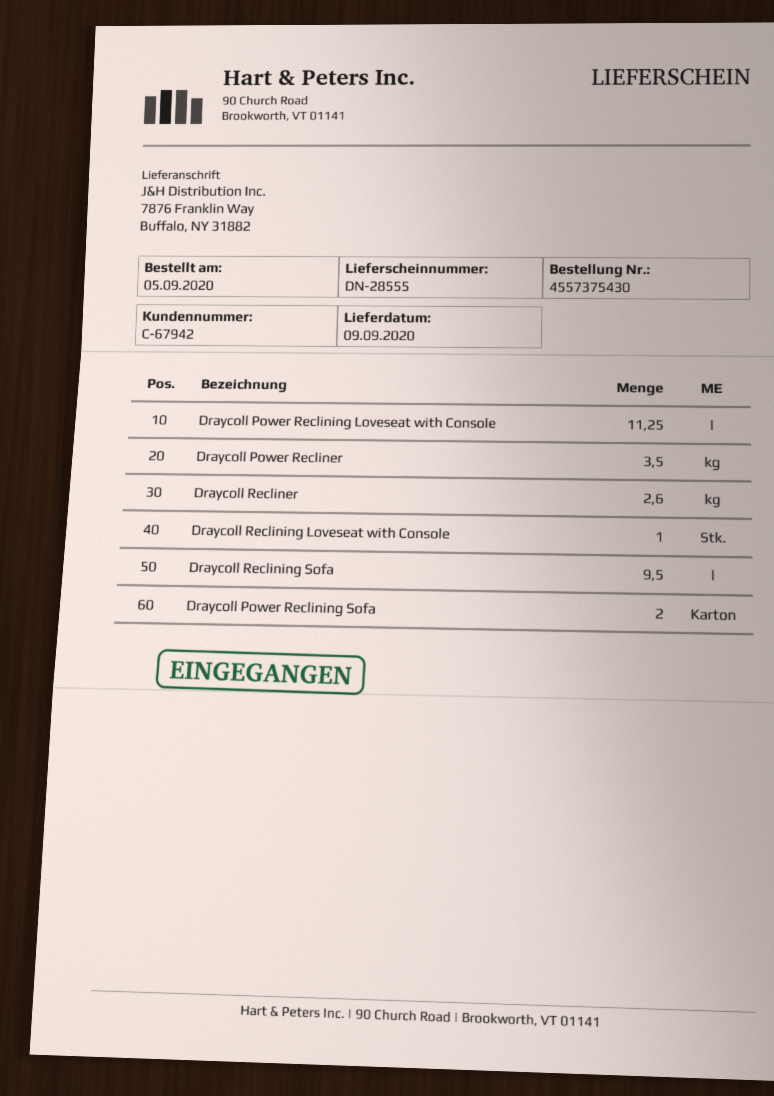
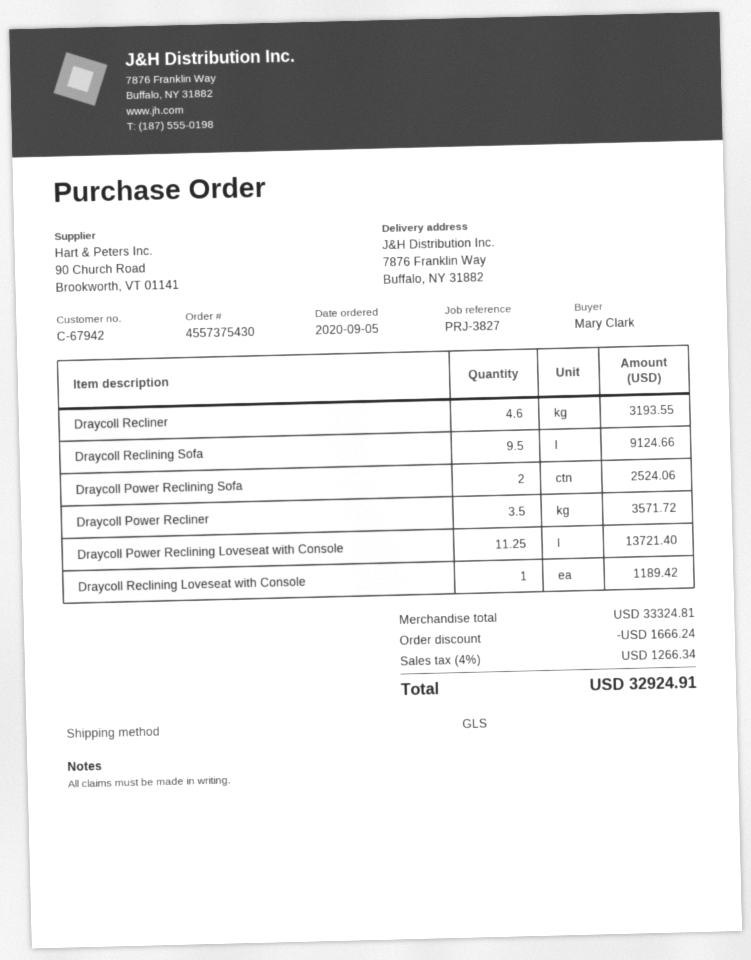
Draycoll Recliner: 2.6 -> 4.6

